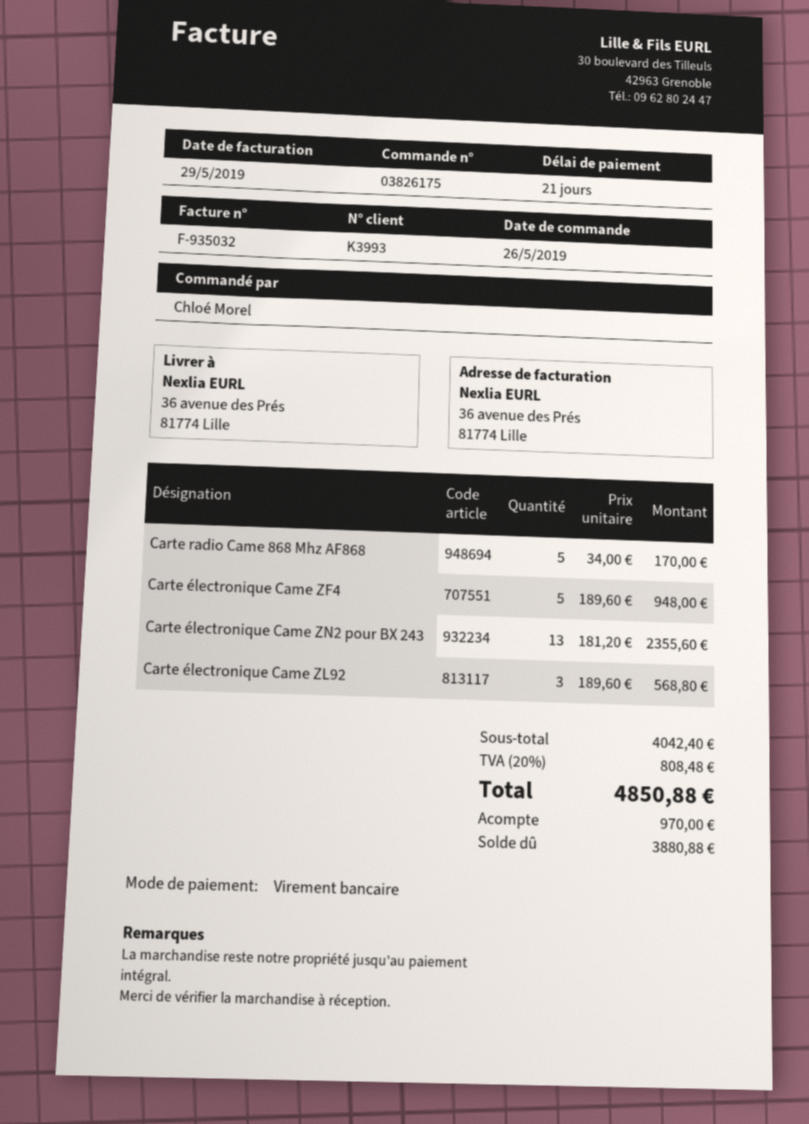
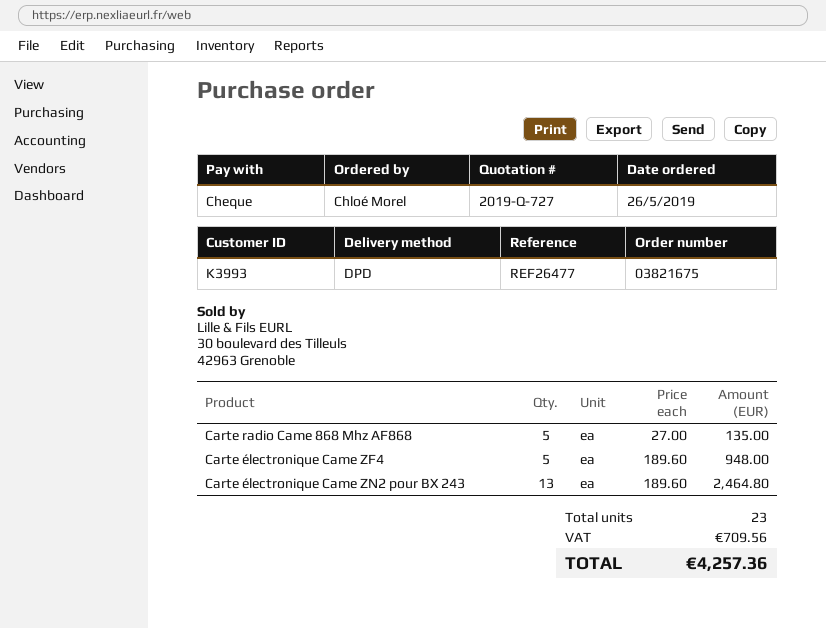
order number: 03826175 -> 03821675
payment method: bank transfer -> cheque
Carte radio Came 868 Mhz AF868: 5 x 34.00 = 170.00 -> 5 x 27.00 = 135.00
Carte électronique Came ZN2 pour BX 243: 13 x 181.20 = 2355.60 -> 13 x 189.60 = 2464.80
Carte électronique Came ZL92: 3 x 189.60 = 568.80 -> none
tax: 808.48 -> 709.56
total: 4850.88 -> 4257.36

